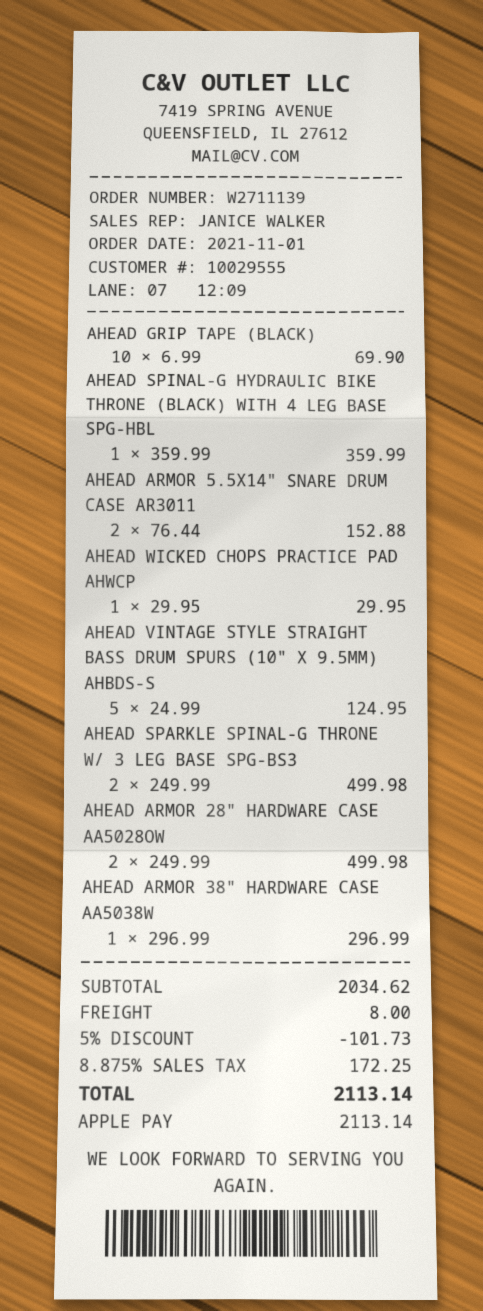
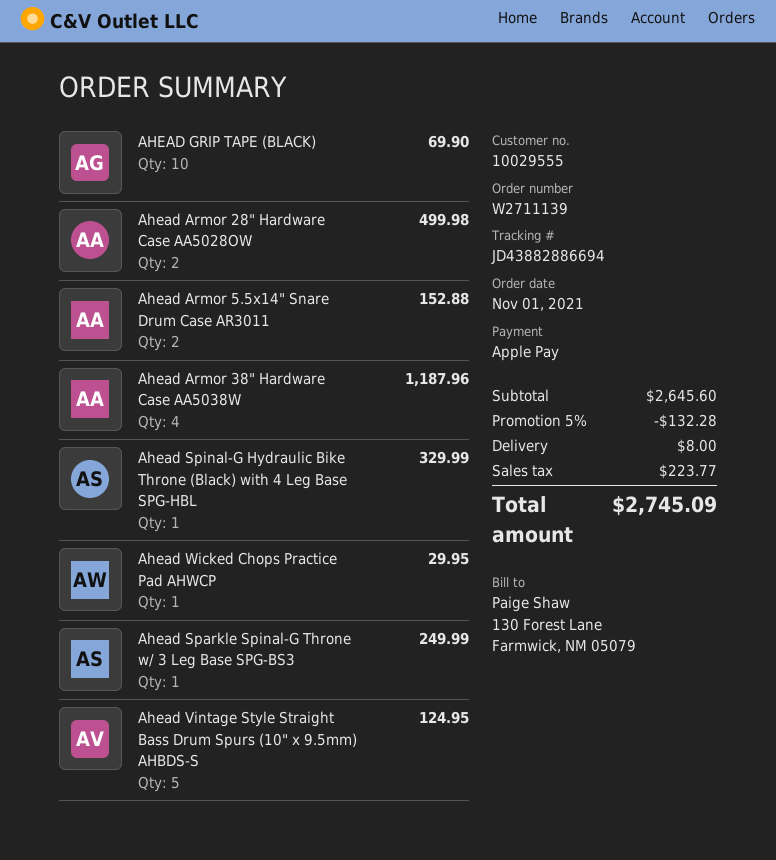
AHEAD SPINAL-G HYDRAULIC BIKE THRONE (BLACK) WITH 4 LEG BASE SPG-HBL: 1 for 359.99 -> 1 for 329.99
AHEAD SPARKLE SPINAL-G THRONE W/ 3 LEG BASE SPG-BS3: 2 for 499.98 -> 1 for 249.99
AHEAD ARMOR 38" HARDWARE CASE AA5038W: 1 for 296.99 -> 4 for 1187.96
subtotal: 2034.62 -> 2645.60
discount: 5% = 101.73 -> 5% = 132.28
tax: 172.25 -> 223.77
total: 2113.14 -> 2745.09

